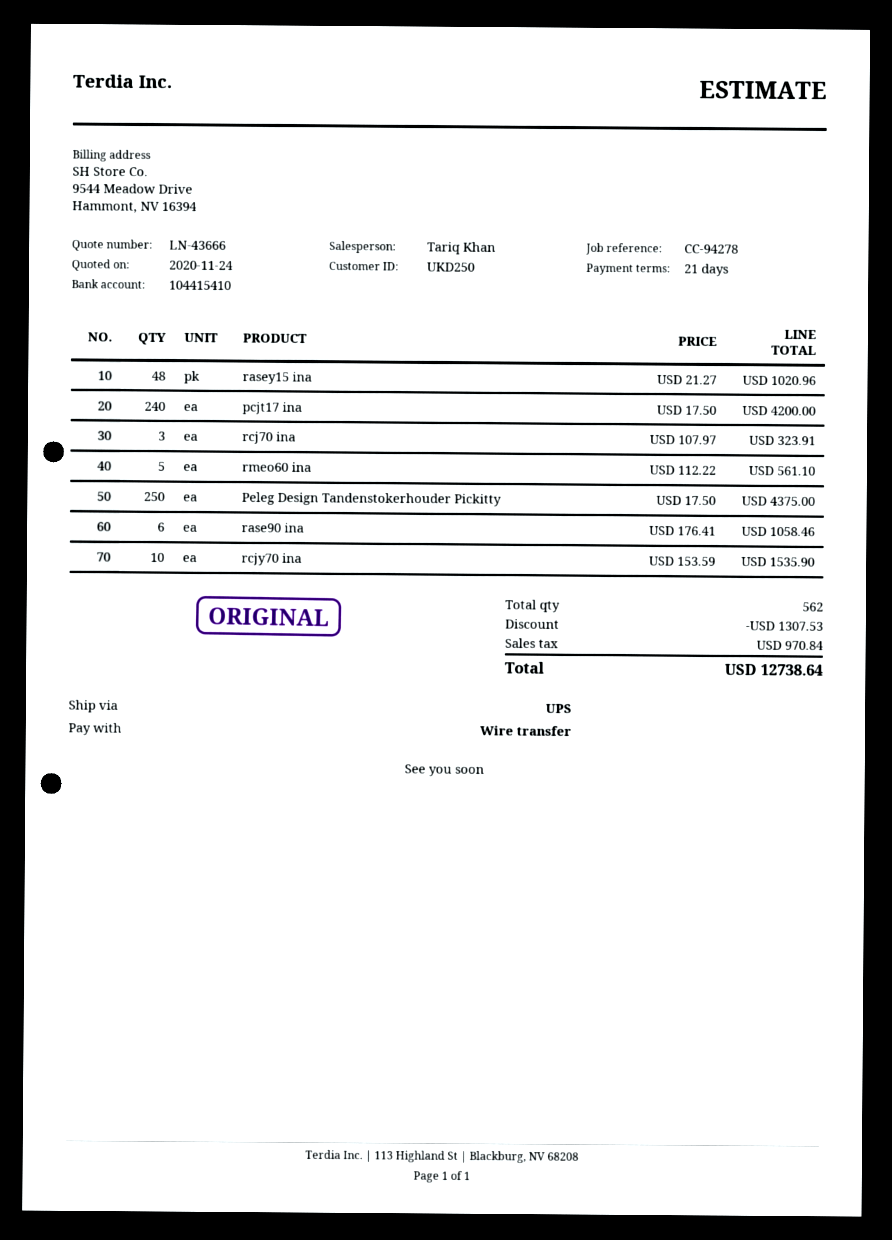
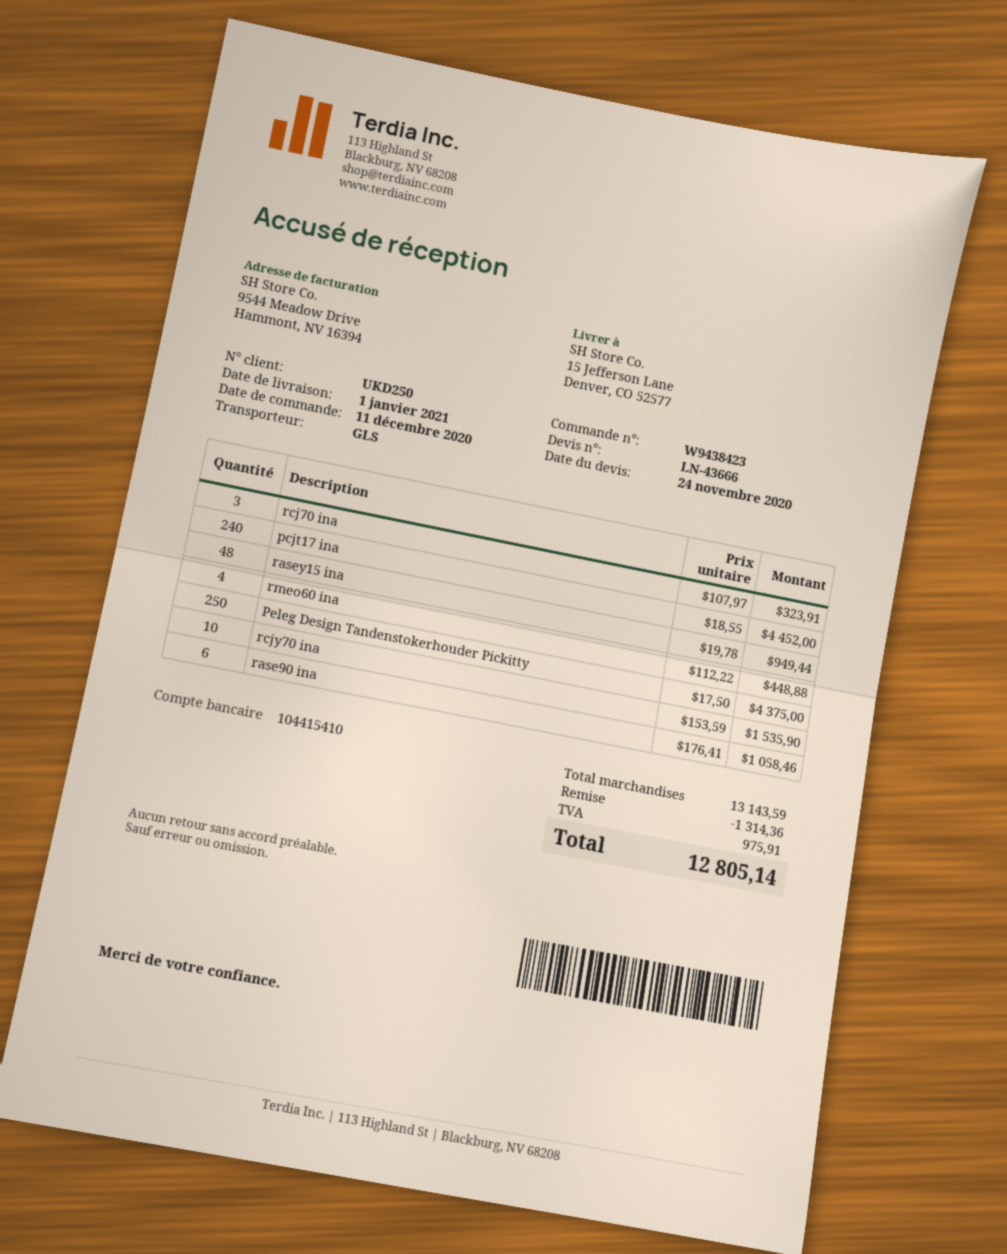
shipping method: UPS -> GLS
rasey15 ina: 48 x 21.27 = 1020.96 -> 48 x 19.78 = 949.44
pcjt17 ina: 240 x 17.50 = 4200.00 -> 240 x 18.55 = 4452.00
rmeo60 ina: 5 x 112.22 = 561.10 -> 4 x 112.22 = 448.88
discount: 1307.53 -> 1314.36
tax: 970.84 -> 975.91
total: 12738.64 -> 12805.14

